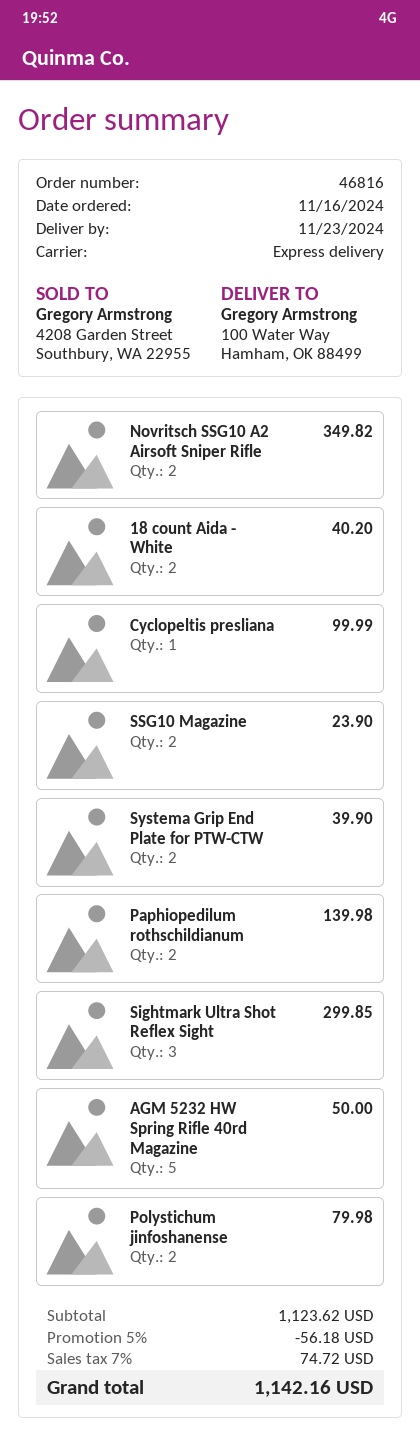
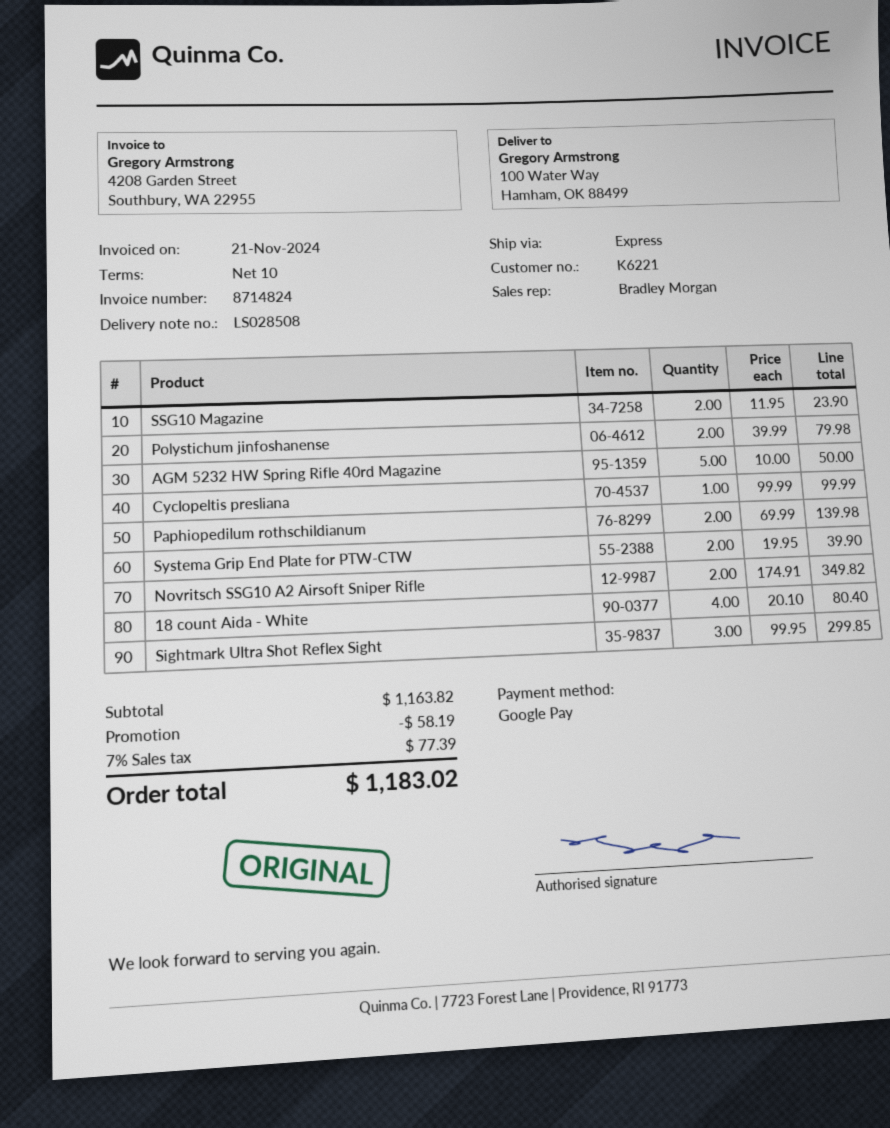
18 count Aida - White: 2 for 40.20 -> 4 for 80.40
subtotal: 1123.62 -> 1163.82
discount: 56.18 -> 58.19
tax: 7% = 74.72 -> 7% = 77.39
total: 1142.16 -> 1183.02

